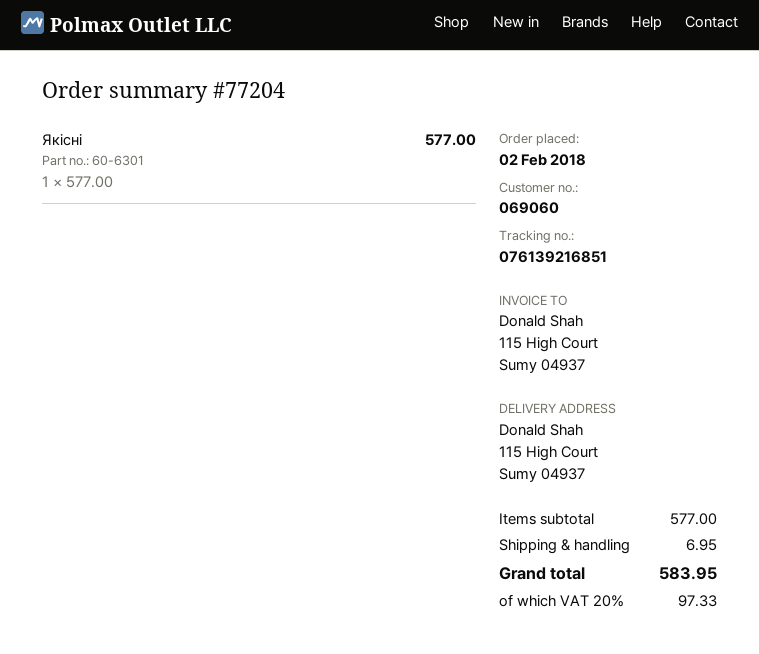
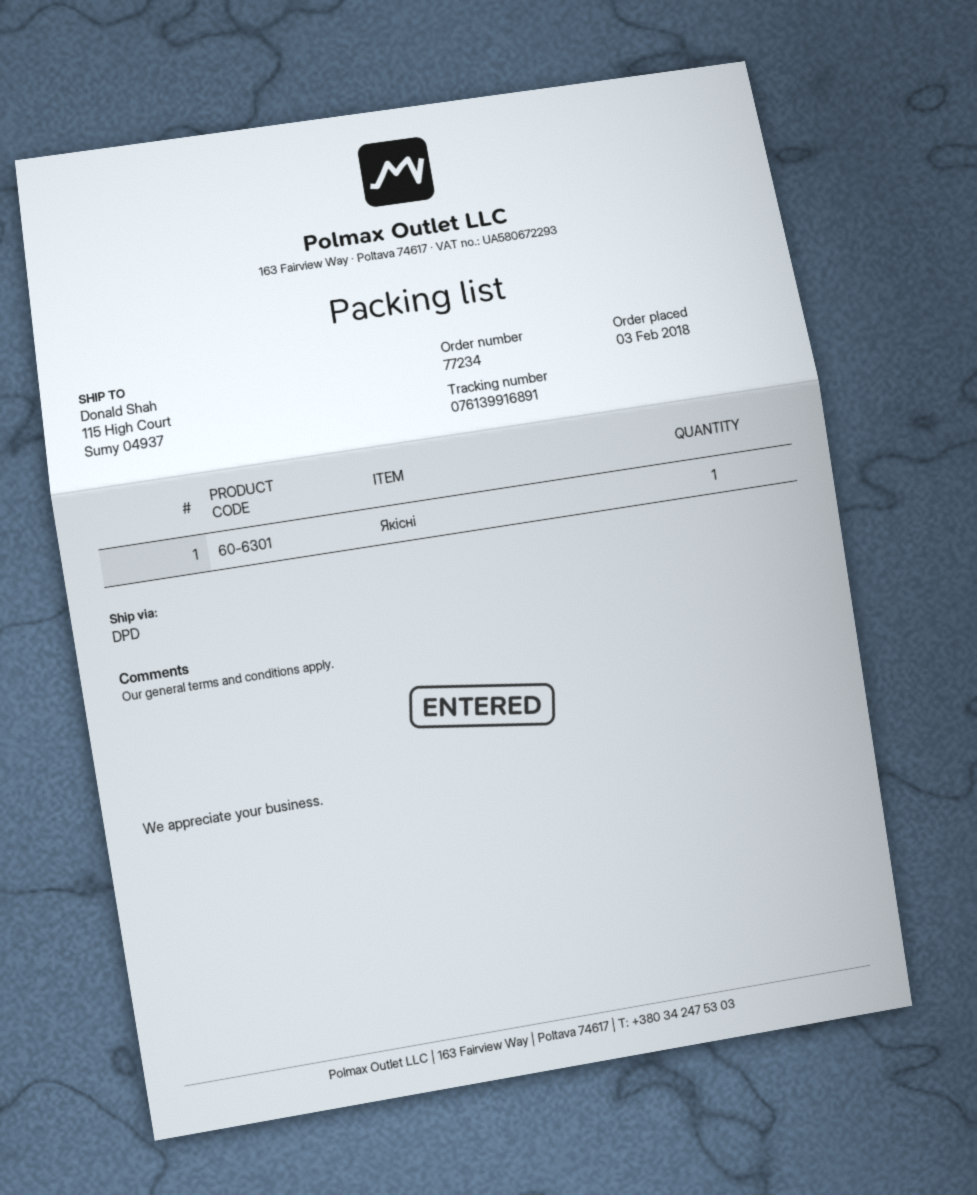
order number: 77204 -> 77234
order date: 2018-02-02 -> 2018-02-03
tracking number: 076139216851 -> 076139916891

